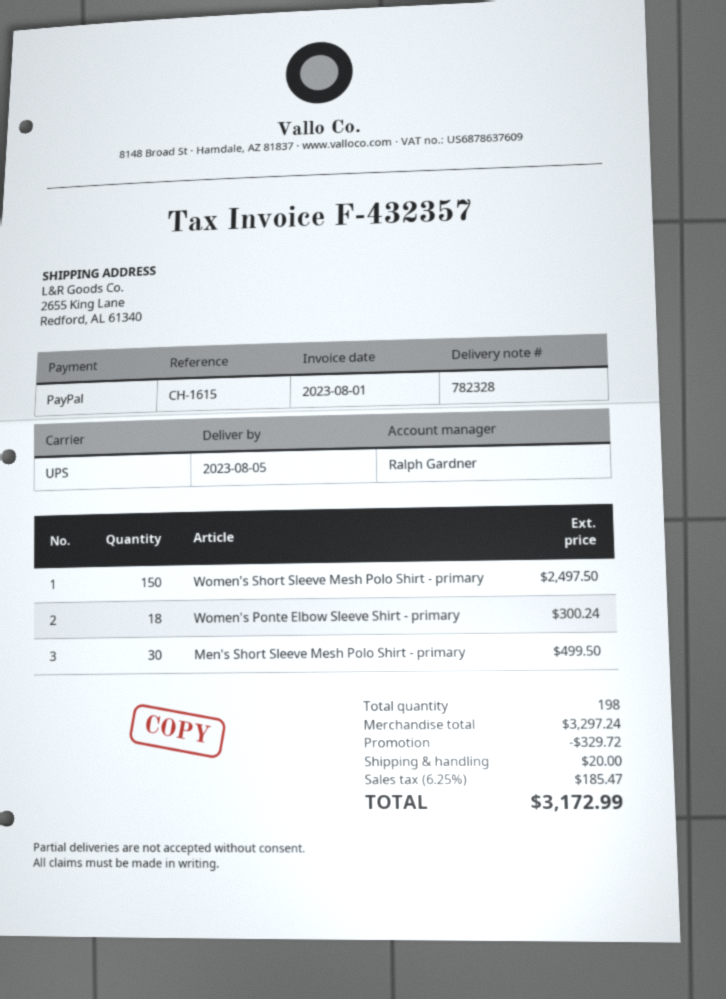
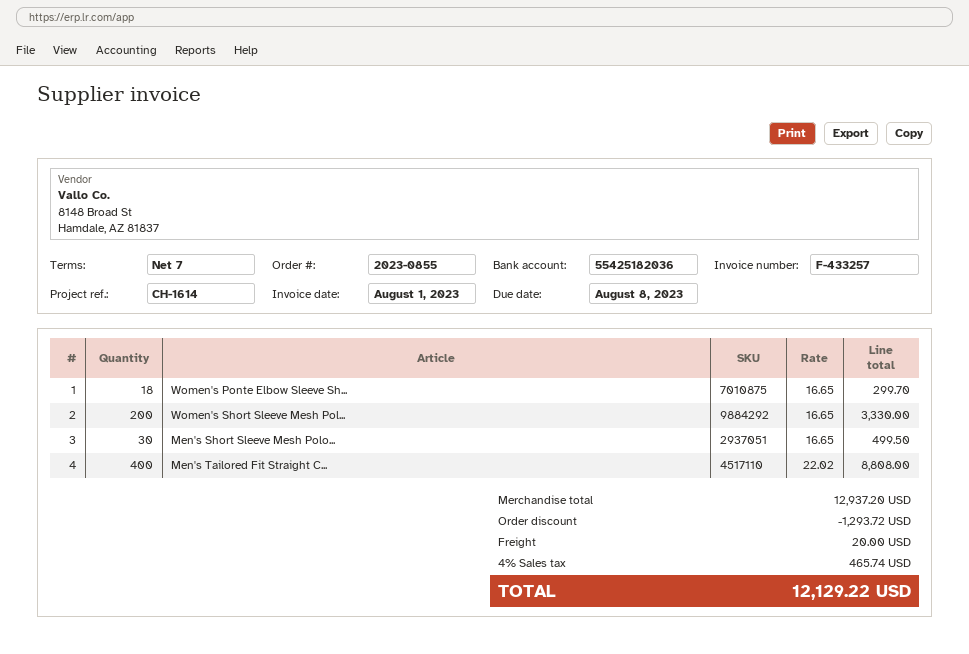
invoice number: F-432357 -> F-433257
reference: CH-1615 -> CH-1614
Women's Short Sleeve Mesh Polo Shirt - primary: 150 for 2497.50 -> 200 for 3330.00
Women's Ponte Elbow Sleeve Shirt - primary: 18 for 300.24 -> 18 for 299.70
Men's Tailored Fit Straight C...: none -> 400 for 8808.00
subtotal: 3297.24 -> 12937.20
discount: 329.72 -> 1293.72
tax: 6.25% = 185.47 -> 4% = 465.74
total: 3172.99 -> 12129.22

